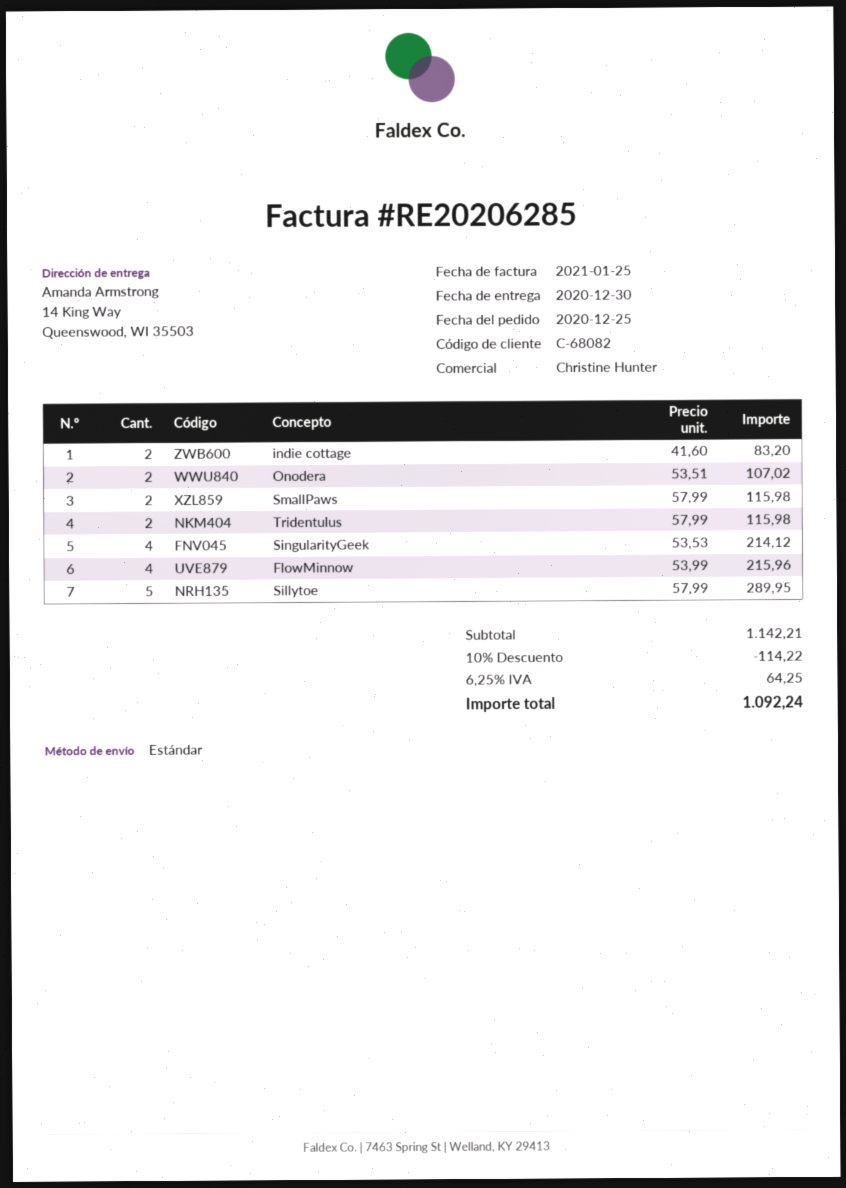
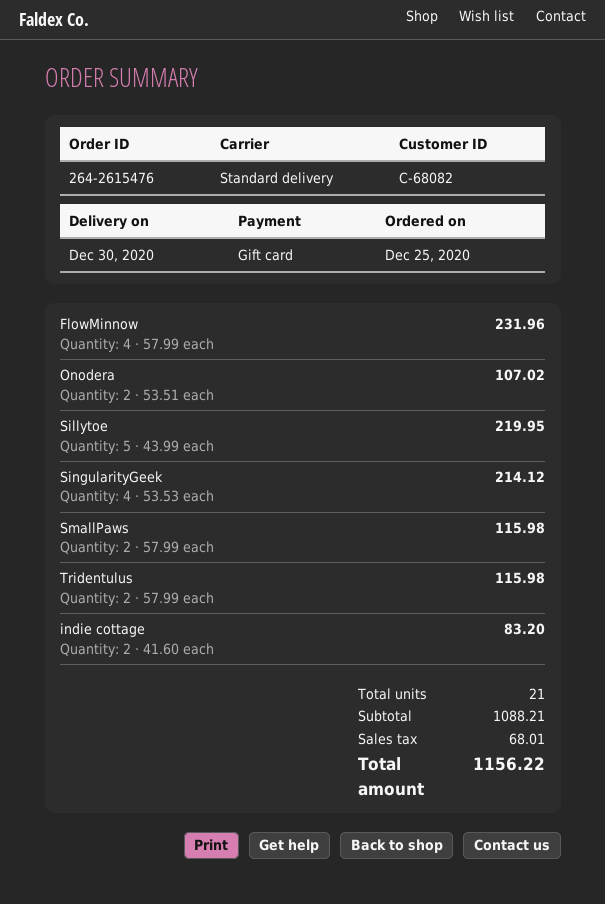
FlowMinnow: 4 x 53.99 = 215.96 -> 4 x 57.99 = 231.96
Sillytoe: 5 x 57.99 = 289.95 -> 5 x 43.99 = 219.95
subtotal: 1142.21 -> 1088.21
discount: 10% = 114.22 -> none
tax: 64.25 -> 68.01
total: 1092.24 -> 1156.22

